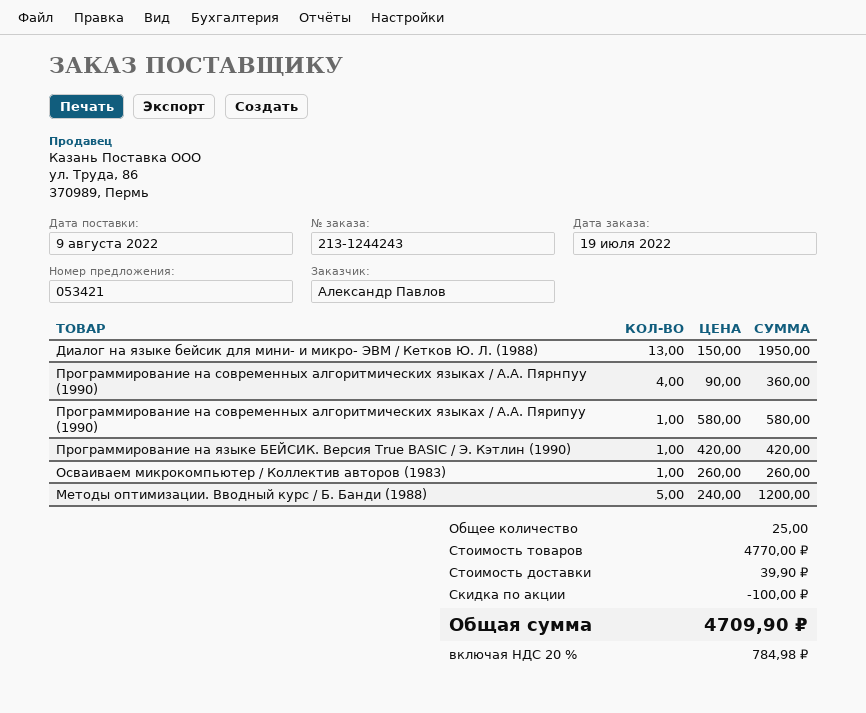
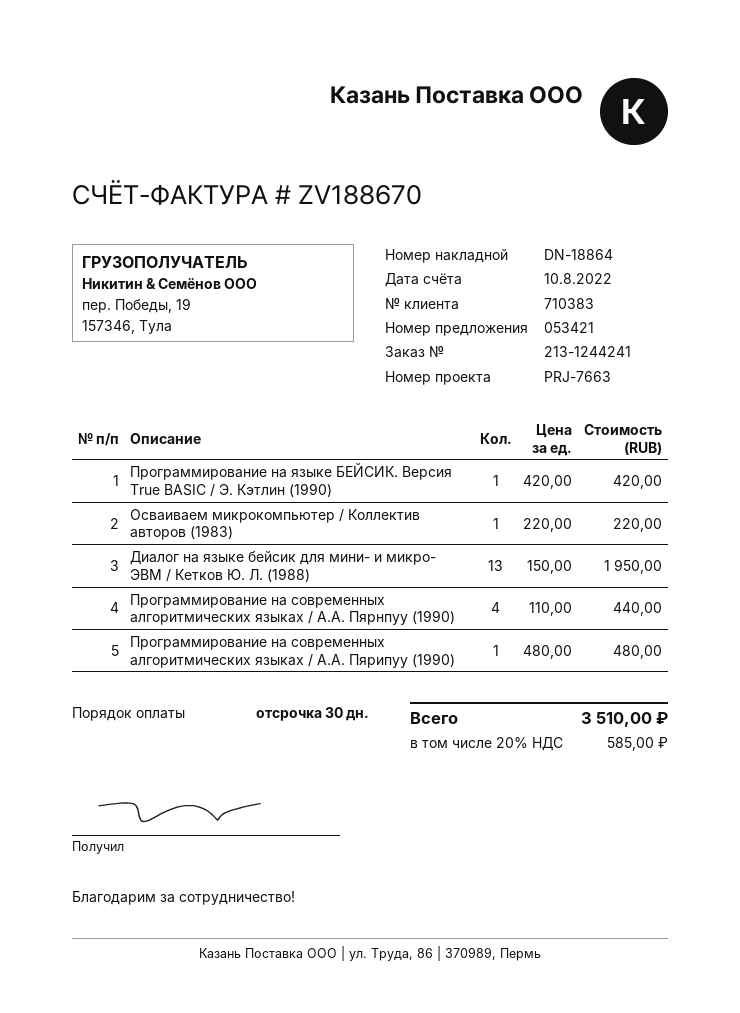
order number: 213-1244243 -> 213-1244241
Программирование на современных алгоритмических языках / А.А. Пярнпуу (1990): 4 x 90.00 = 360.00 -> 4 x 110.00 = 440.00
Программирование на современных алгоритмических языках / А.А. Пярипуу (1990): 1 x 580.00 = 580.00 -> 1 x 480.00 = 480.00
Осваиваем микрокомпьютер / Коллектив авторов (1983): 1 x 260.00 = 260.00 -> 1 x 220.00 = 220.00
Методы оптимизации. Вводный курс / Б. Банди (1988): 5 x 240.00 = 1200.00 -> none
discount: 100.00 -> none
shipping: 39.90 -> none
tax: 20% = 784.98 -> 20% = 585.00
total: 4709.90 -> 3510.00

